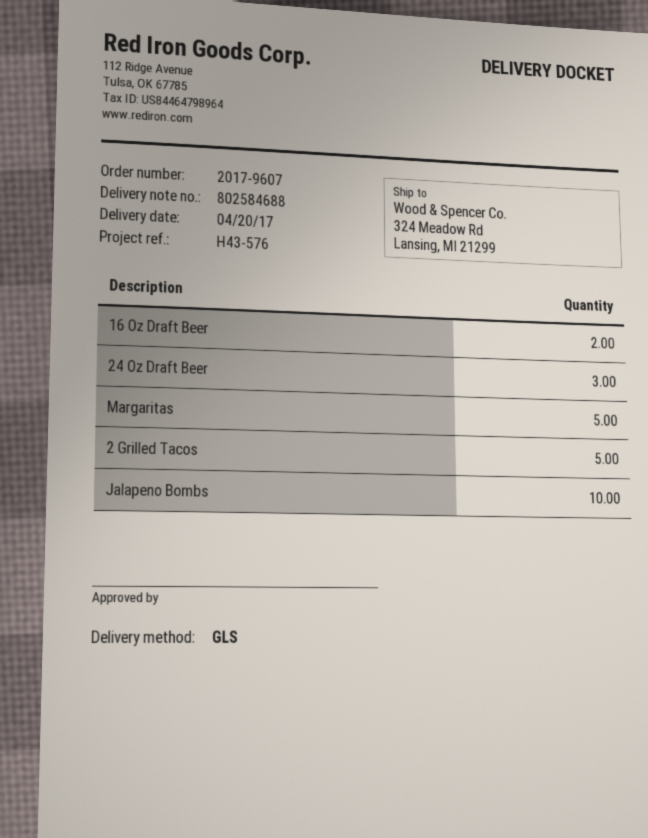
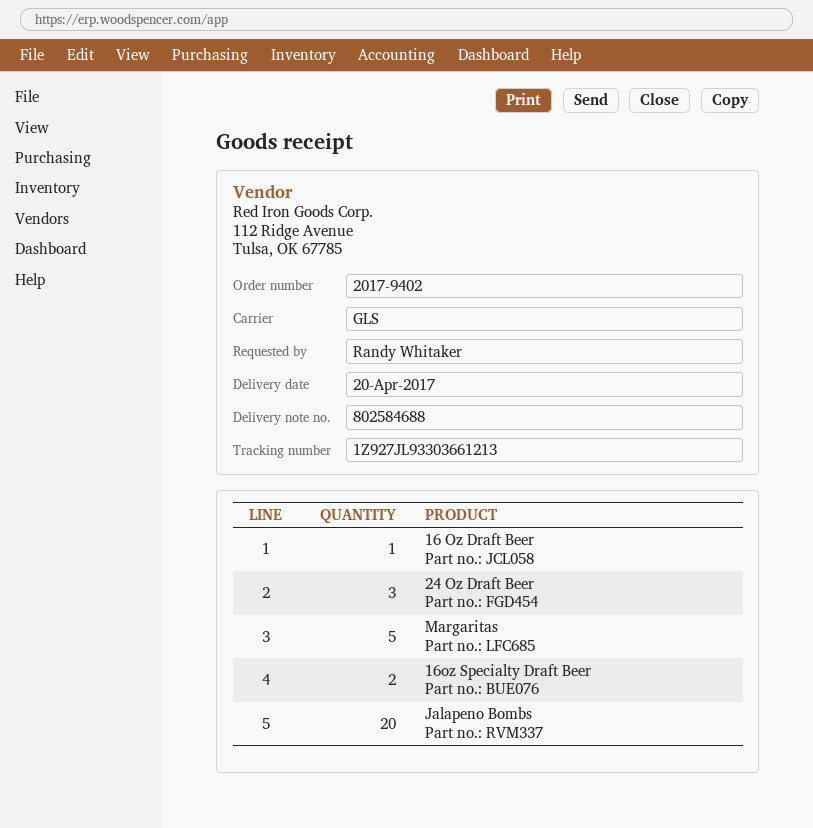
order number: 2017-9607 -> 2017-9402
16 Oz Draft Beer: 2 -> 1
2 Grilled Tacos: 5 -> none
Jalapeno Bombs: 10 -> 20
16oz Specialty Draft Beer: none -> 2

